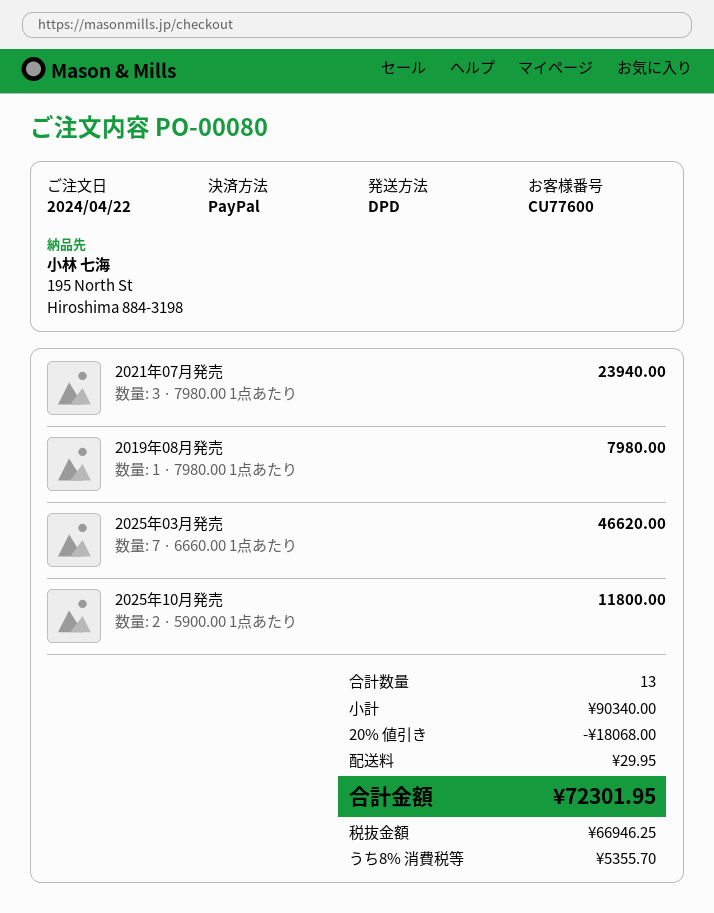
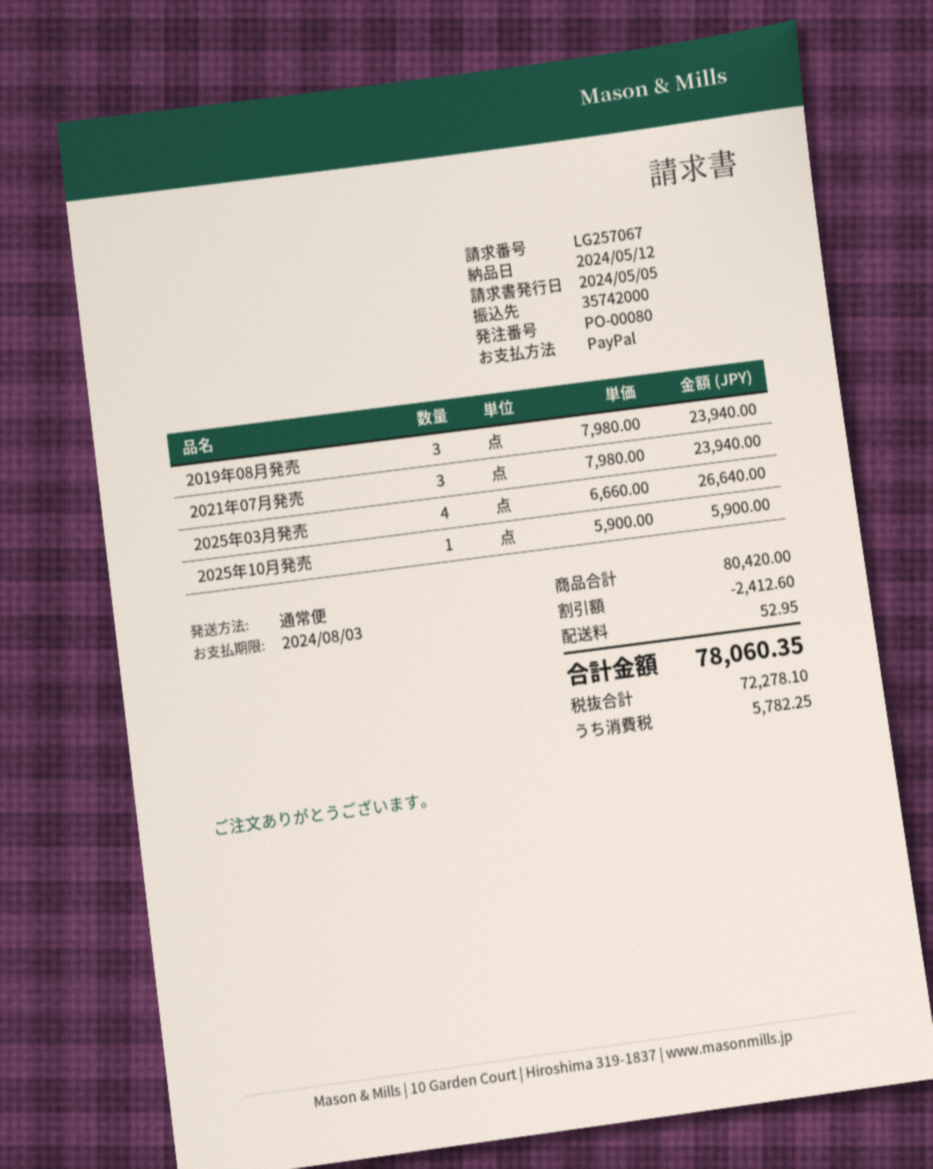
shipping method: DPD -> standard
2019年08月発売: 1 x 7980.00 = 7980.00 -> 3 x 7980.00 = 23940.00
2025年03月発売: 7 x 6660.00 = 46620.00 -> 4 x 6660.00 = 26640.00
2025年10月発売: 2 x 5900.00 = 11800.00 -> 1 x 5900.00 = 5900.00
subtotal: 90340.00 -> 80420.00
discount: 18068.00 -> 2412.60
shipping: 29.95 -> 52.95
net: 66946.25 -> 72278.10
tax: 5355.70 -> 5782.25
total: 72301.95 -> 78060.35

